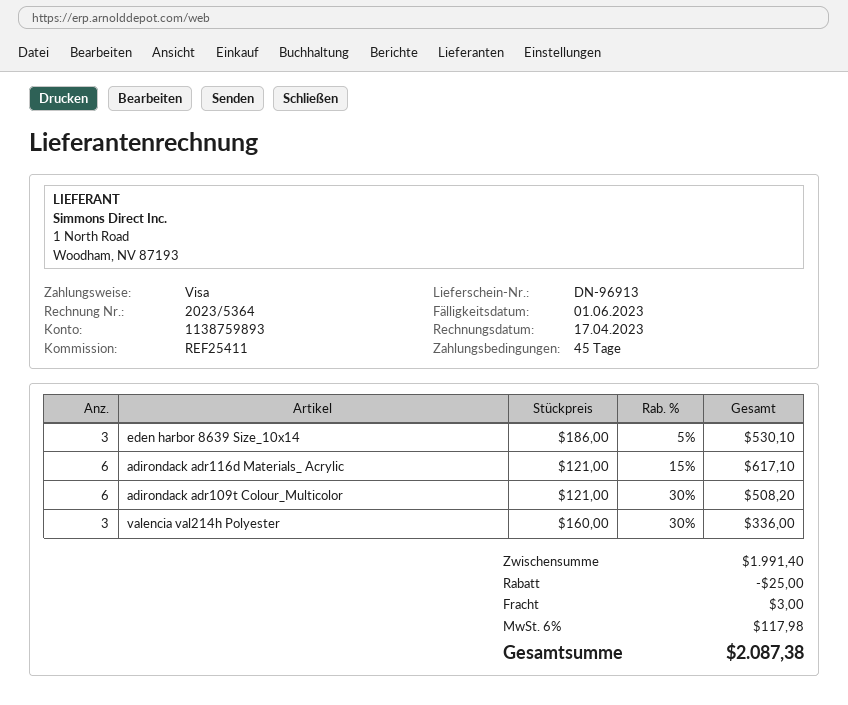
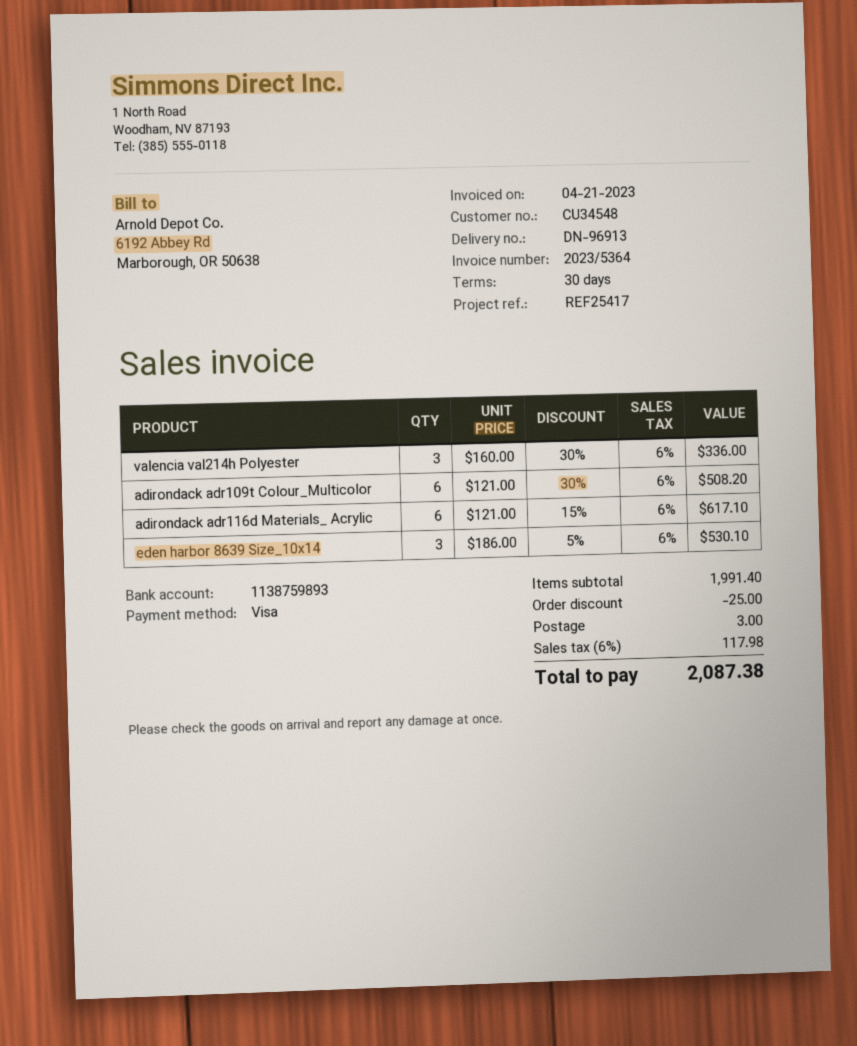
invoice date: 2023-04-17 -> 2023-04-21
payment terms: 45 days -> 30 days
reference: REF25411 -> REF25417

